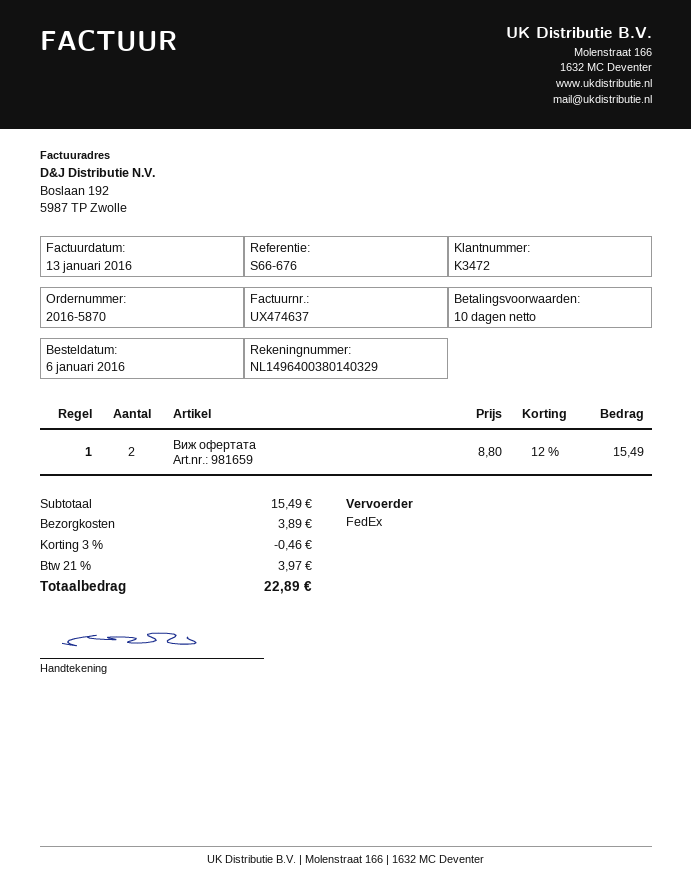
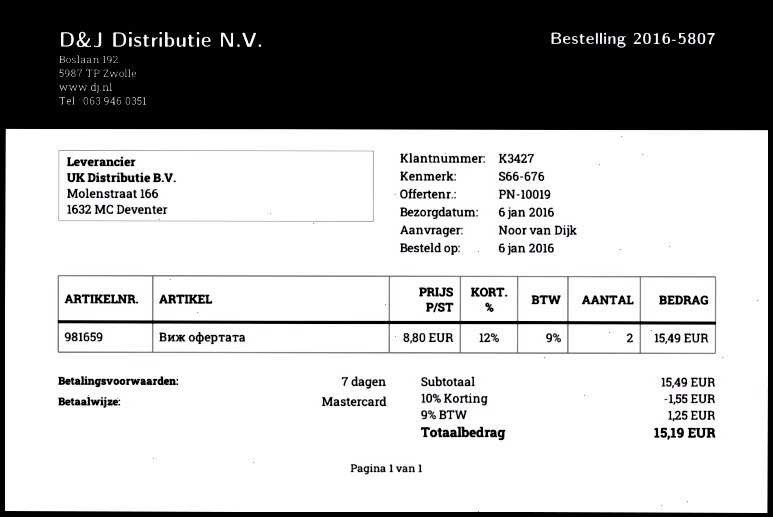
order number: 2016-5870 -> 2016-5807
payment terms: 10 days -> 7 days
customer number: K3472 -> K3427
discount: 3% = 0.46 -> 10% = 1.55
shipping: 3.89 -> none
tax: 21% = 3.97 -> 9% = 1.25
total: 22.89 -> 15.19

